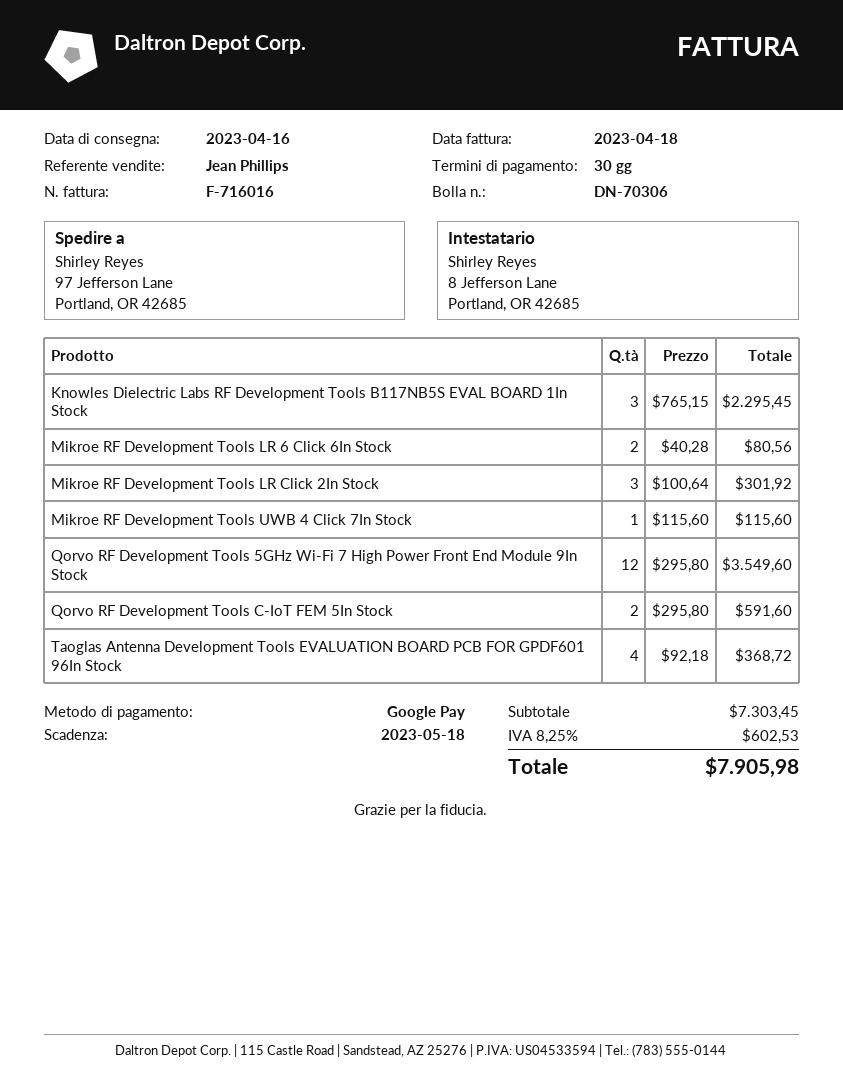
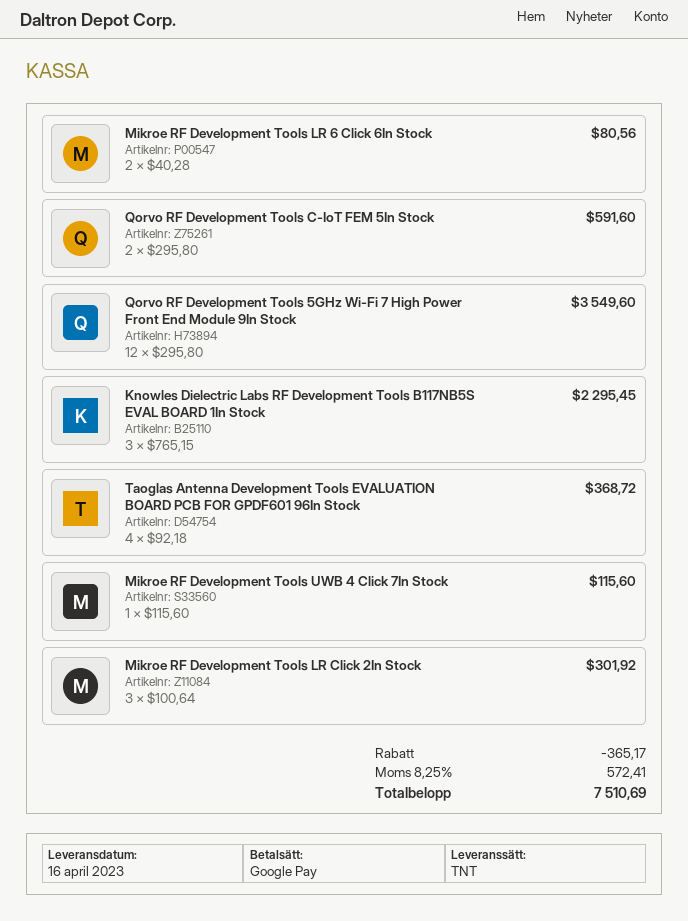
discount: none -> 365.17
tax: 8.25% = 602.53 -> 8.25% = 572.41
total: 7905.98 -> 7510.69

